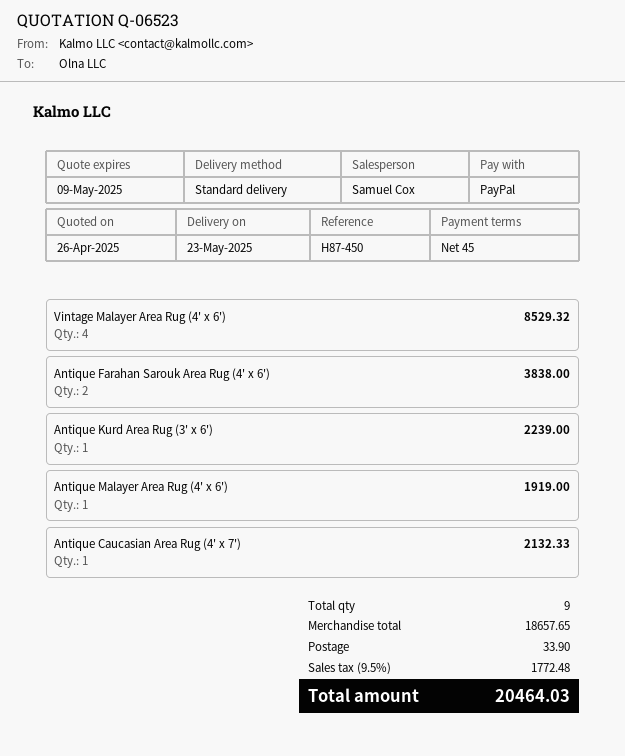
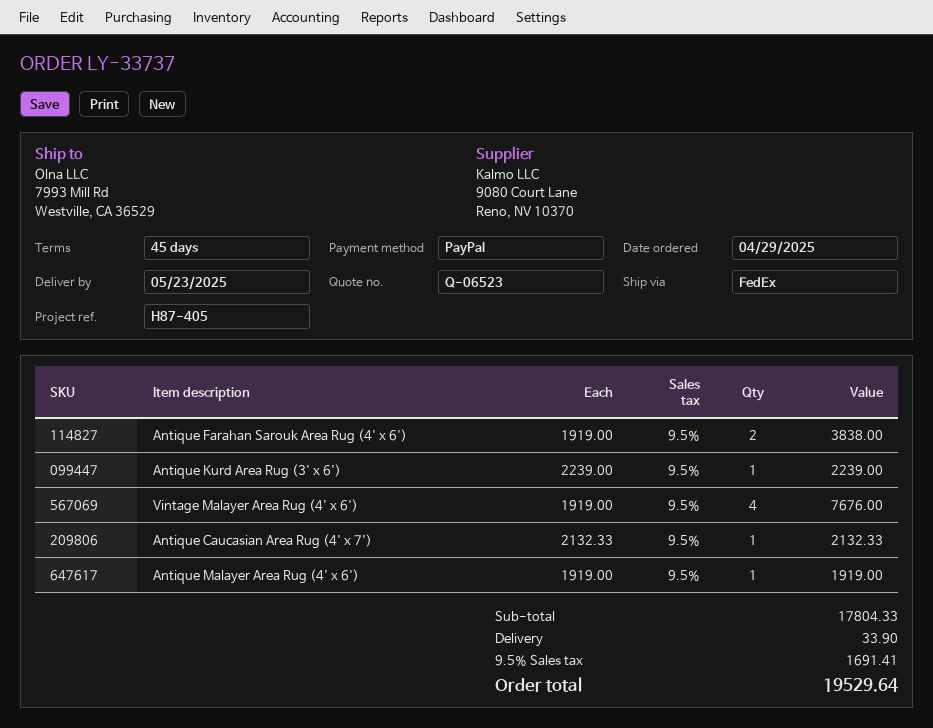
reference: H87-450 -> H87-405
shipping method: standard -> FedEx
Vintage Malayer Area Rug (4' x 6'): 4 for 8529.32 -> 4 for 7676.00
subtotal: 18657.65 -> 17804.33
tax: 9.5% = 1772.48 -> 9.5% = 1691.41
total: 20464.03 -> 19529.64

